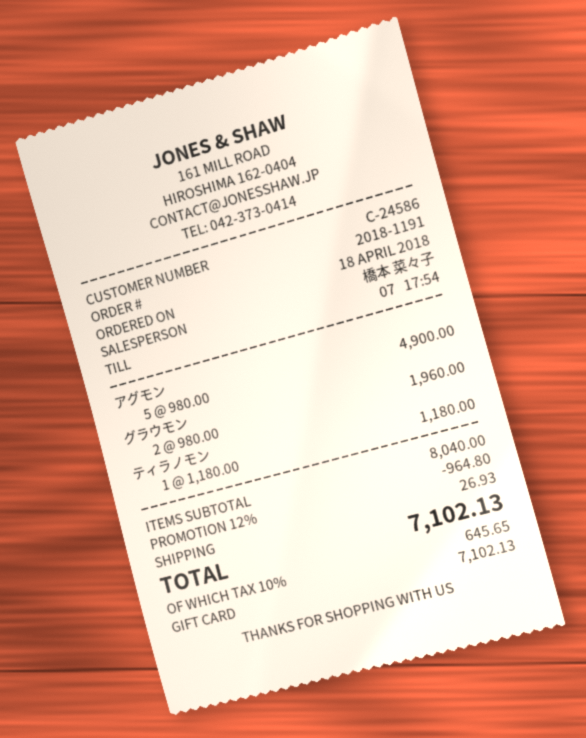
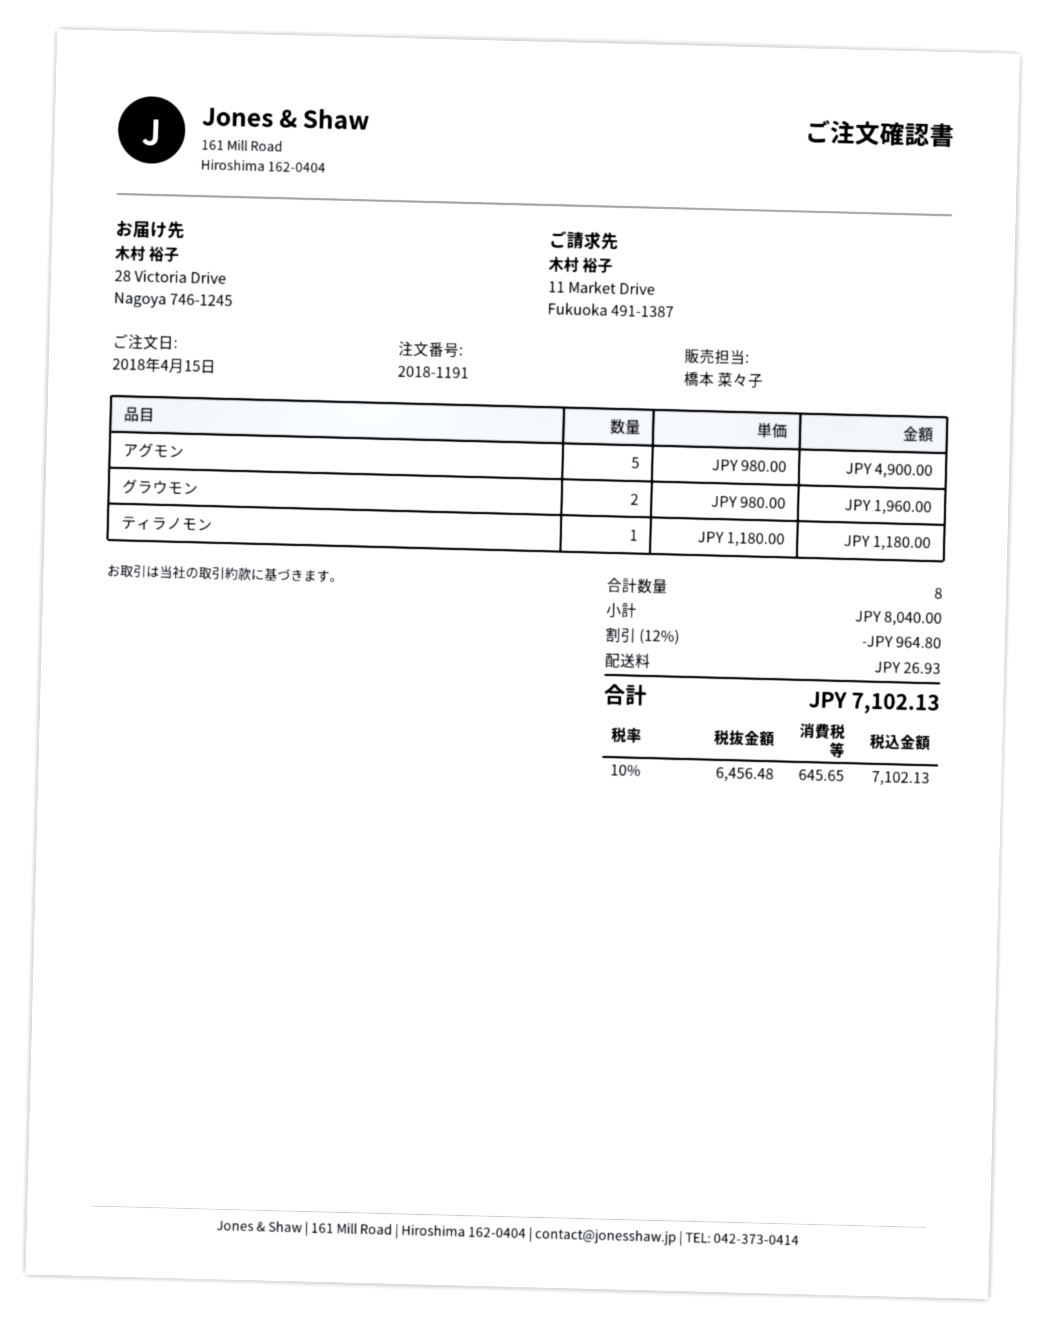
order date: 2018-04-18 -> 2018-04-15

